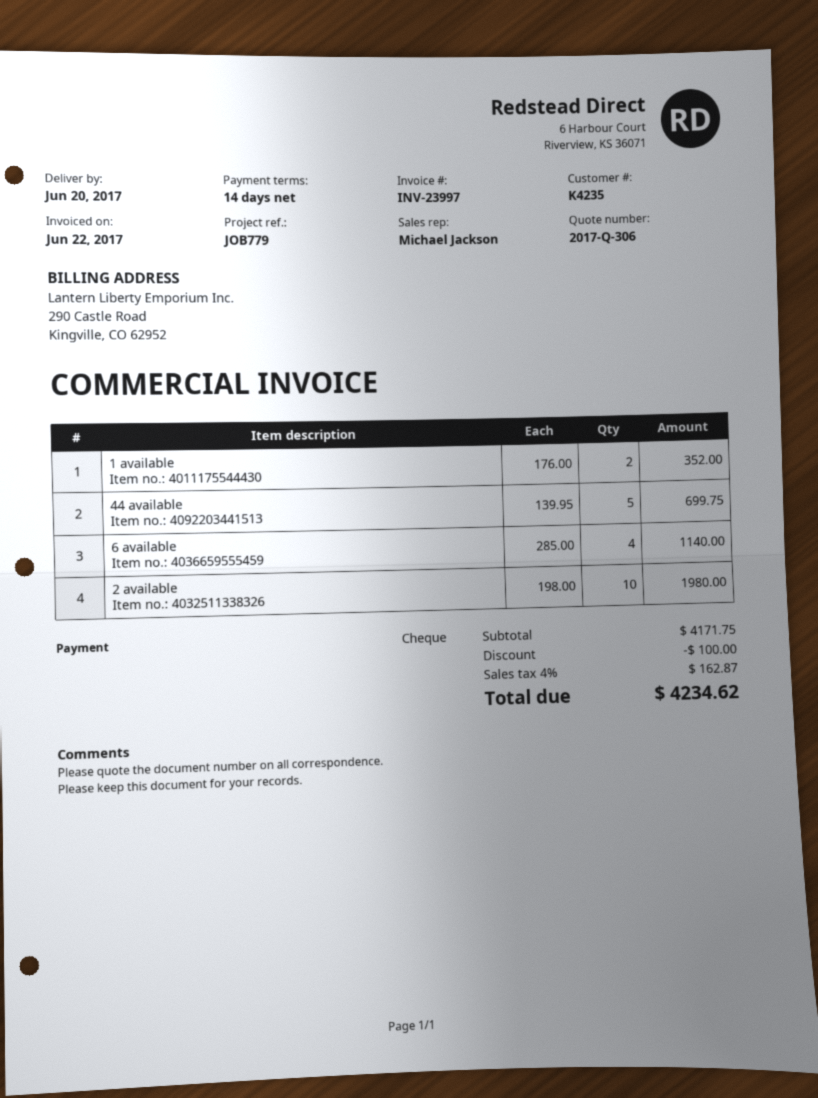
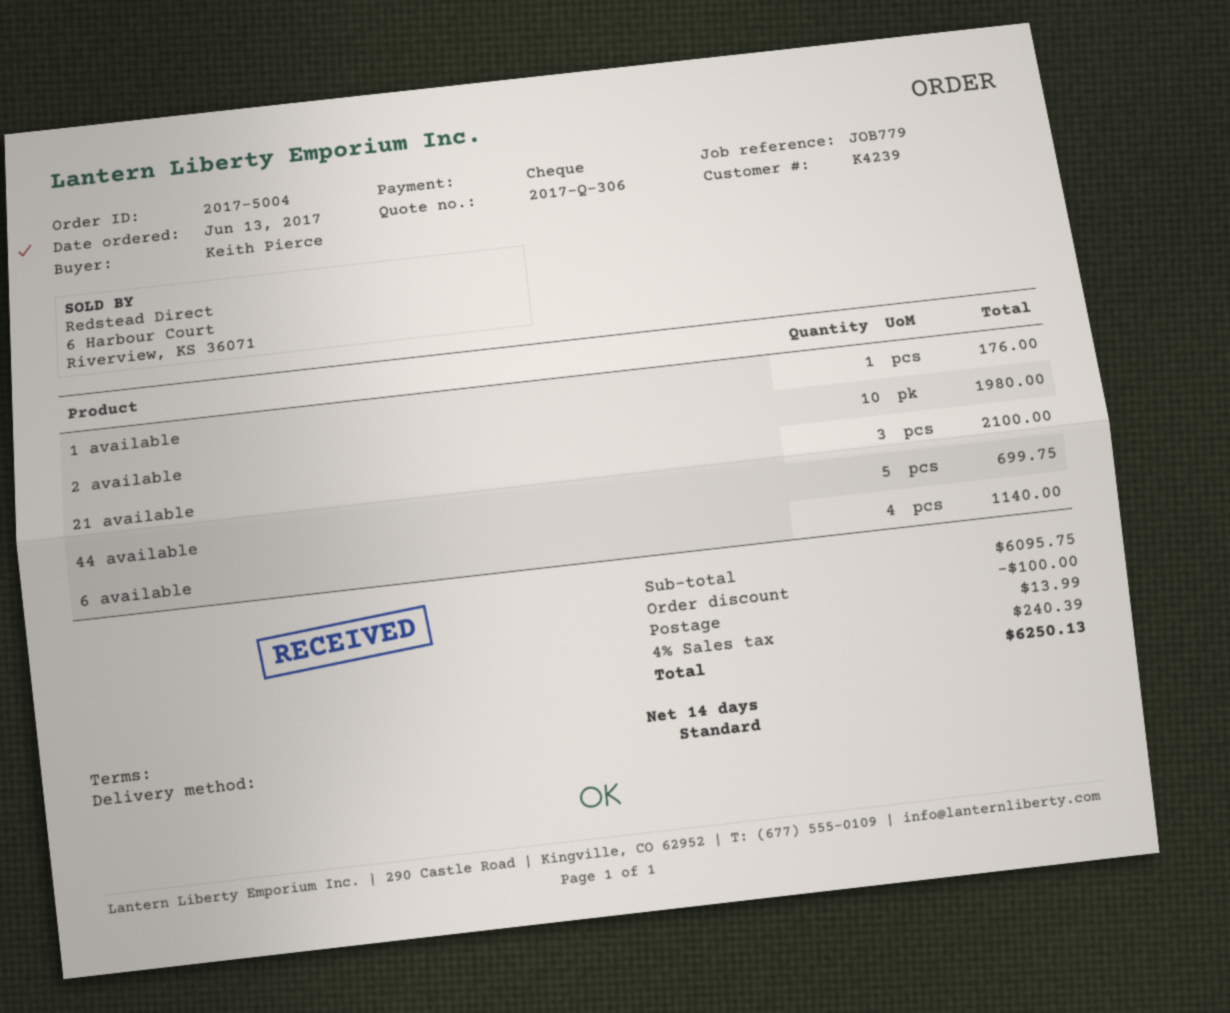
customer number: K4235 -> K4239
1 available: 2 for 352.00 -> 1 for 176.00
21 available: none -> 3 for 2100.00
subtotal: 4171.75 -> 6095.75
shipping: none -> 13.99
tax: 4% = 162.87 -> 4% = 240.39
total: 4234.62 -> 6250.13

